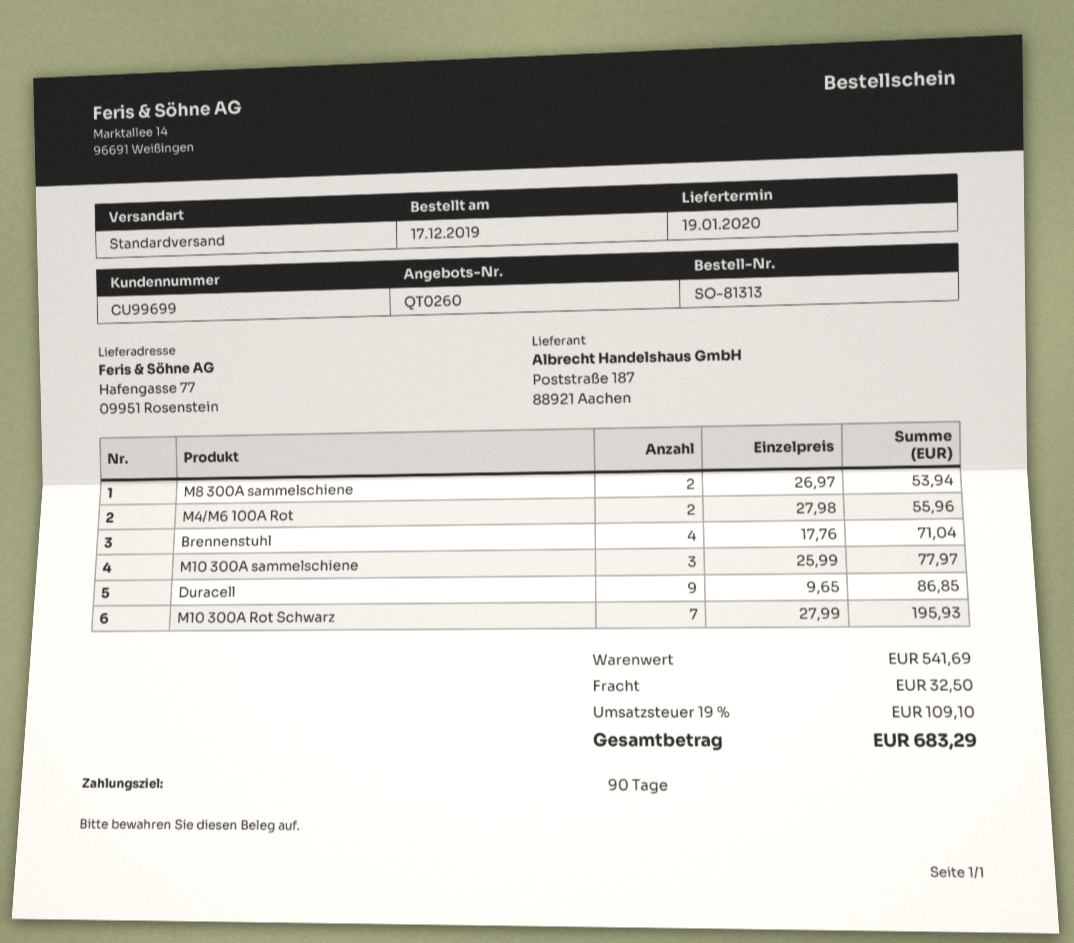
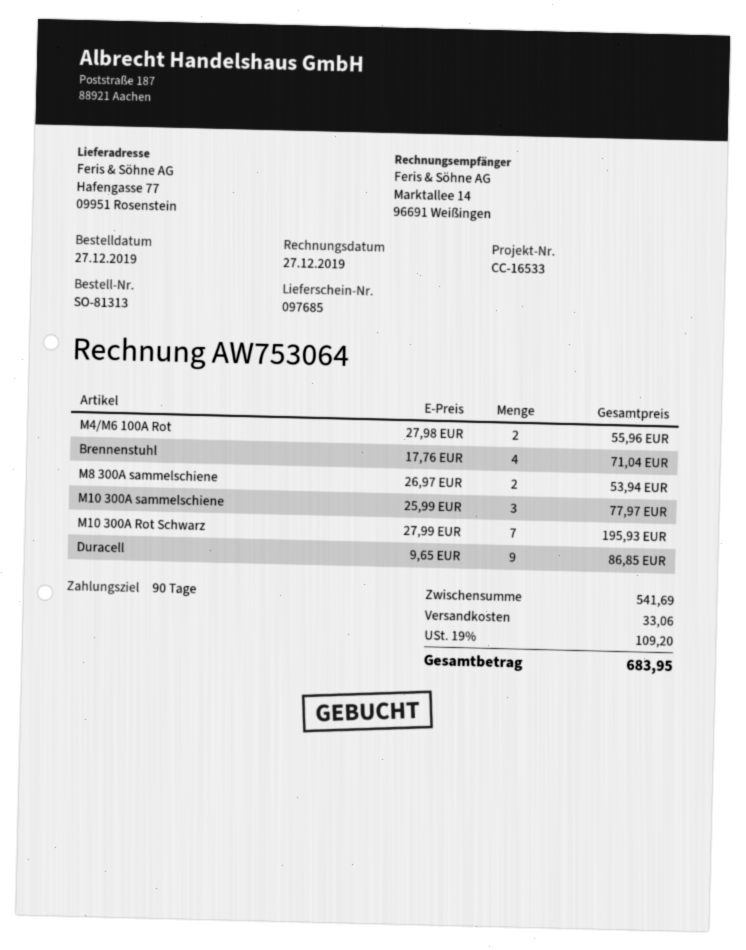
order date: 2019-12-17 -> 2019-12-27
shipping: 32.50 -> 33.06
tax: 19% = 109.10 -> 19% = 109.20
total: 683.29 -> 683.95

